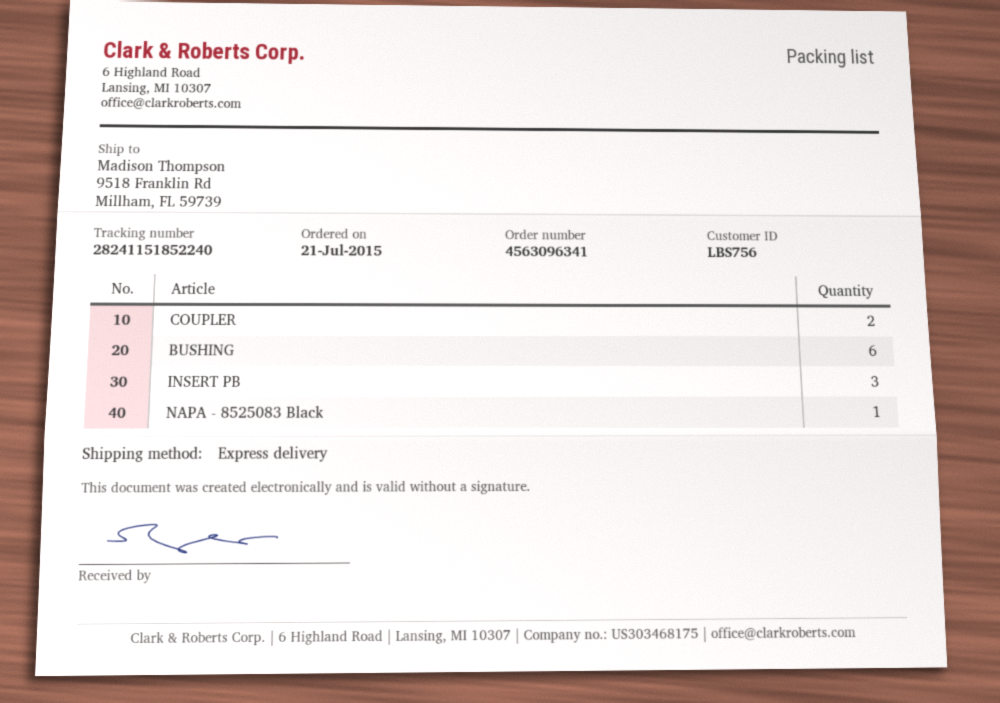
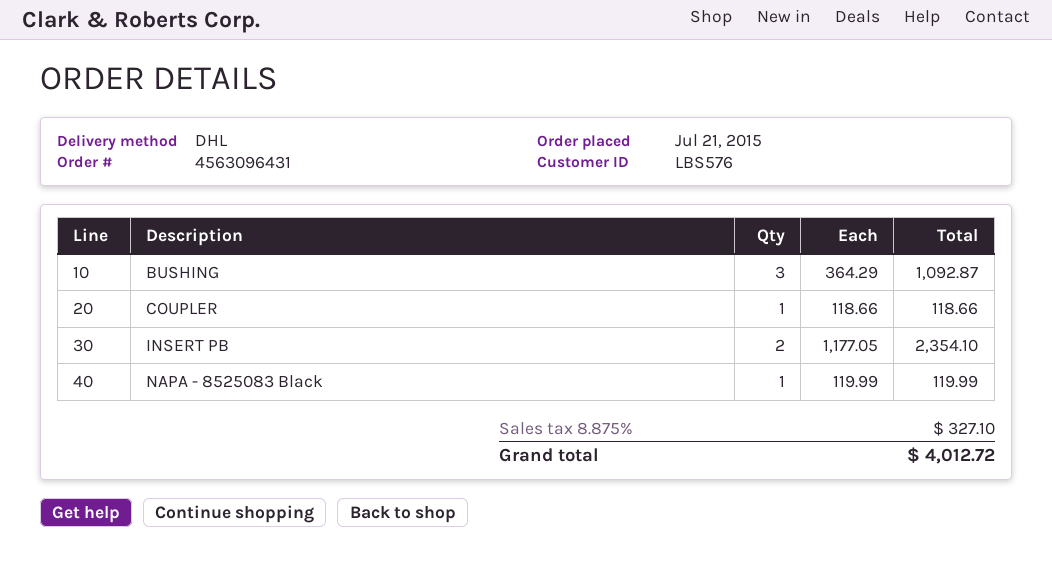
order number: 4563096341 -> 4563096431
customer number: LBS756 -> LBS576
shipping method: express -> DHL
COUPLER: 2 -> 1
BUSHING: 6 -> 3
INSERT PB: 3 -> 2

